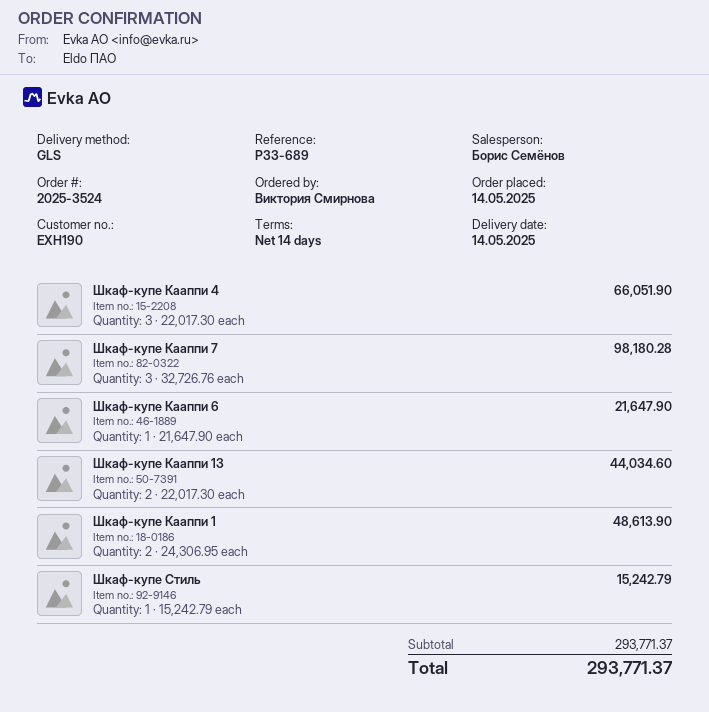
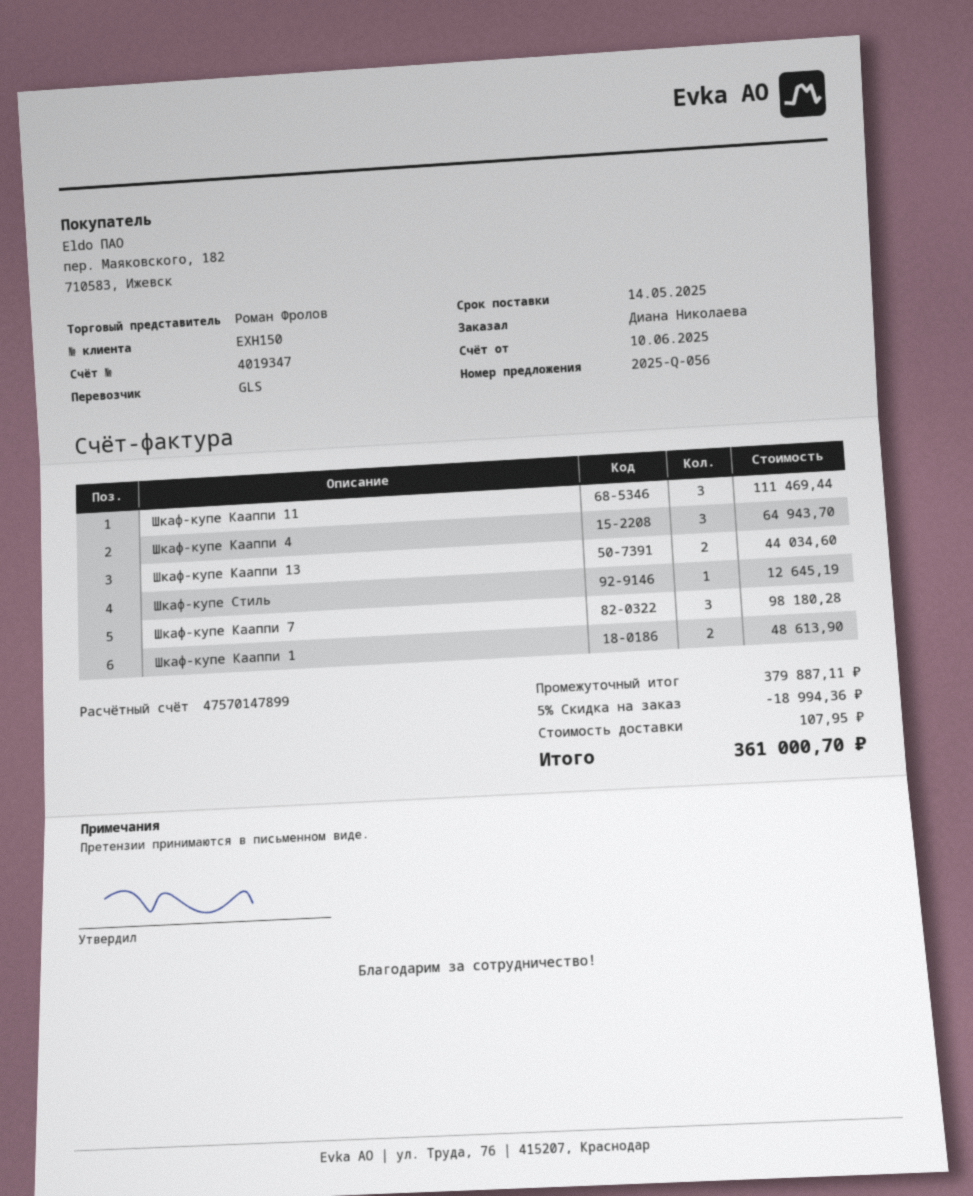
customer number: EXH190 -> EXH150
ordered by: Виктория Смирнова -> Диана Николаева
sales rep: Борис Семёнов -> Роман Фролов
Шкаф-купе Кааппи 4: 3 for 66051.90 -> 3 for 64943.70
Шкаф-купе Кааппи 6: 1 for 21647.90 -> none
Шкаф-купе Стиль: 1 for 15242.79 -> 1 for 12645.19
Шкаф-купе Кааппи 11: none -> 3 for 111469.44
subtotal: 293771.37 -> 379887.11
discount: none -> 5% = 18994.36
shipping: none -> 107.95
total: 293771.37 -> 361000.70

